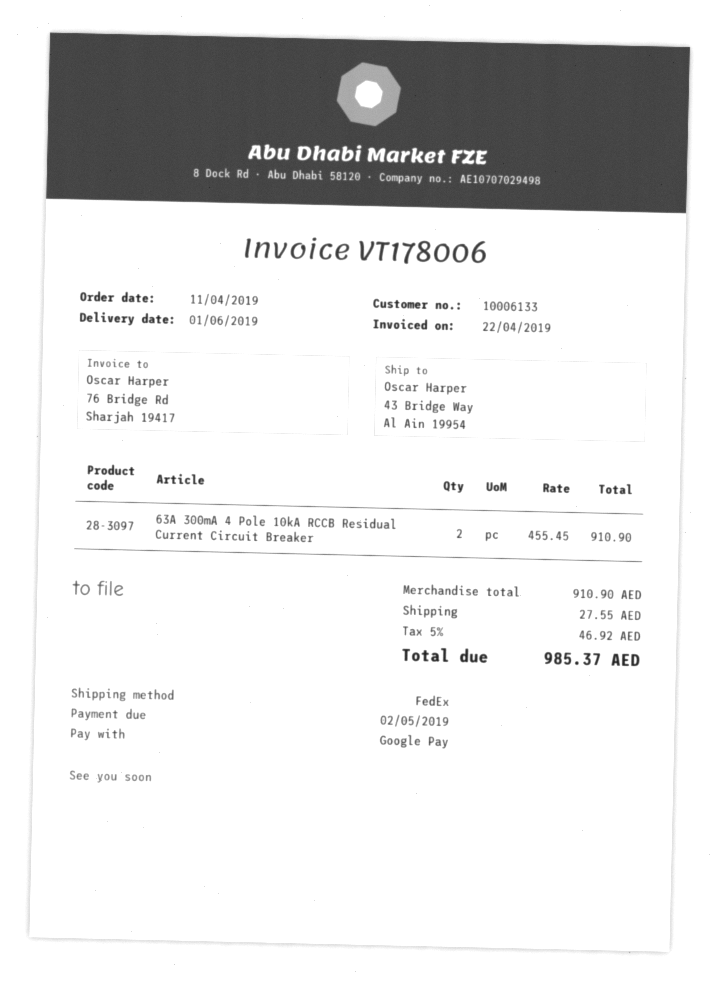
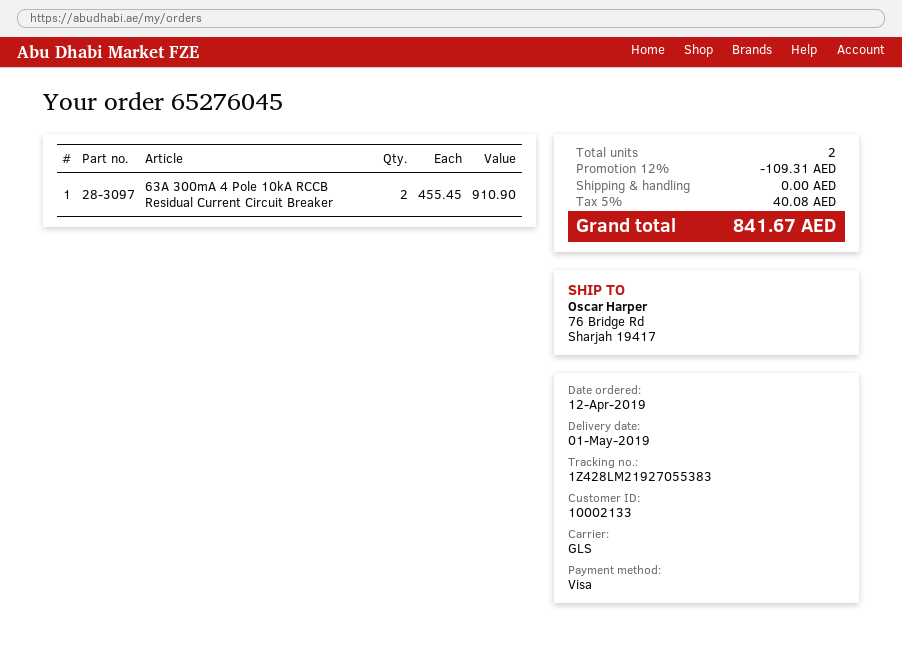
order date: 2019-04-11 -> 2019-04-12
delivery date: 2019-06-01 -> 2019-05-01
customer number: 10006133 -> 10002133
payment method: Google Pay -> Visa
shipping method: FedEx -> GLS
ship to: 43 Bridge Way, Al Ain 19954 -> 76 Bridge Rd, Sharjah 19417
discount: none -> 12% = 109.31
shipping: 27.55 -> 0.00
tax: 5% = 46.92 -> 5% = 40.08
total: 985.37 -> 841.67

